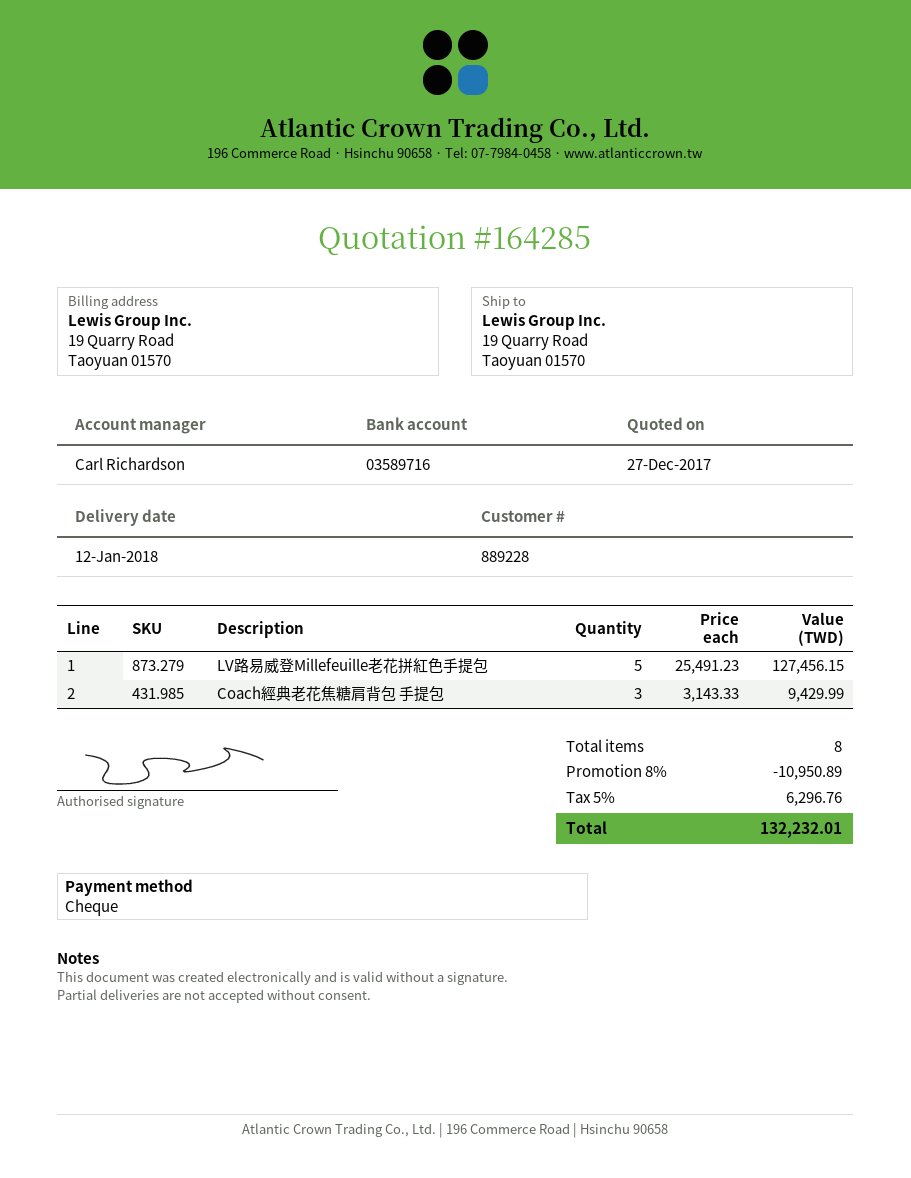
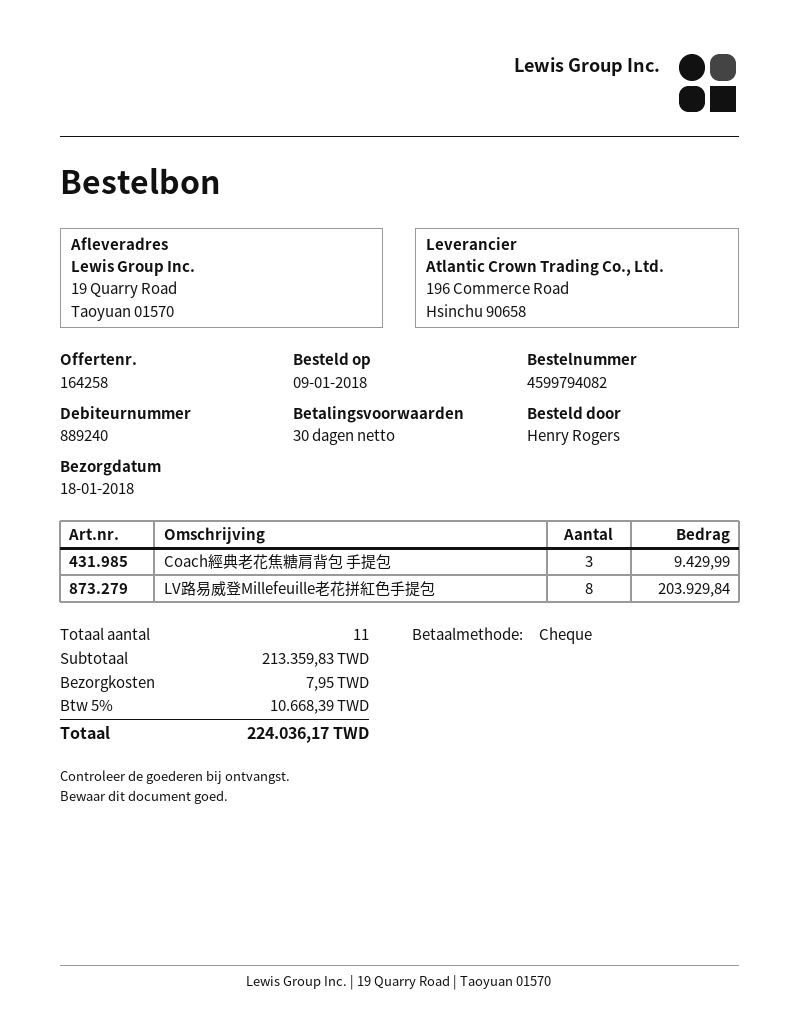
quote number: 164285 -> 164258
delivery date: 2018-01-12 -> 2018-01-18
customer number: 889228 -> 889240
LV路易威登Millefeuille老花拼紅色手提包: 5 for 127456.15 -> 8 for 203929.84
total quantity: 8 -> 11
discount: 8% = 10950.89 -> none
shipping: none -> 7.95
tax: 5% = 6296.76 -> 5% = 10668.39
total: 132232.01 -> 224036.17

